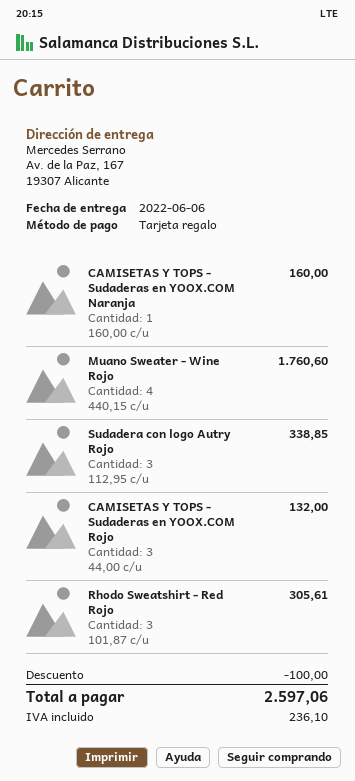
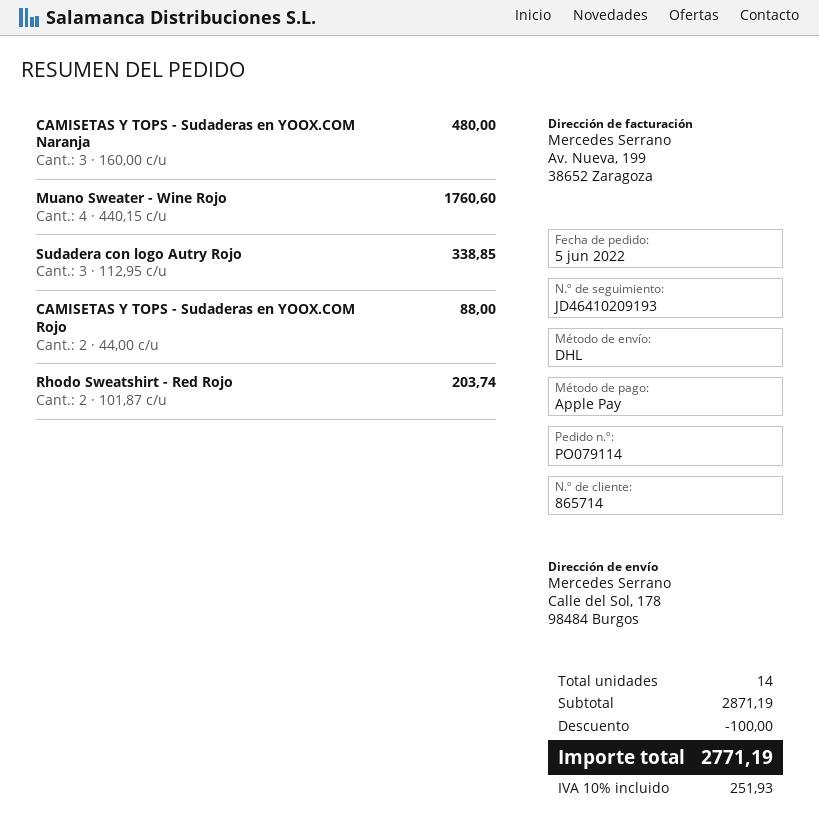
payment method: gift card -> Apple Pay
ship to: Av. de la Paz, 167, 19307 Alicante -> Calle del Sol, 178, 98484 Burgos
CAMISETAS Y TOPS - Sudaderas en YOOX.COM Naranja: 1 x 160.00 = 160.00 -> 3 x 160.00 = 480.00
CAMISETAS Y TOPS - Sudaderas en YOOX.COM Rojo: 3 x 44.00 = 132.00 -> 2 x 44.00 = 88.00
Rhodo Sweatshirt - Red Rojo: 3 x 101.87 = 305.61 -> 2 x 101.87 = 203.74
tax: 236.10 -> 251.93
total: 2597.06 -> 2771.19

